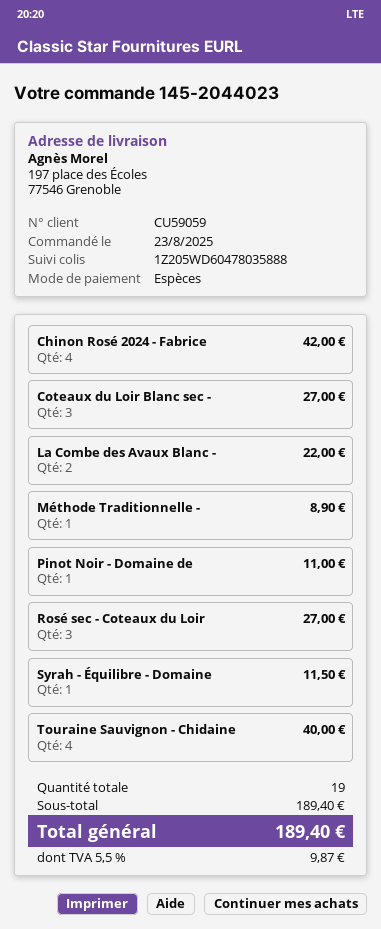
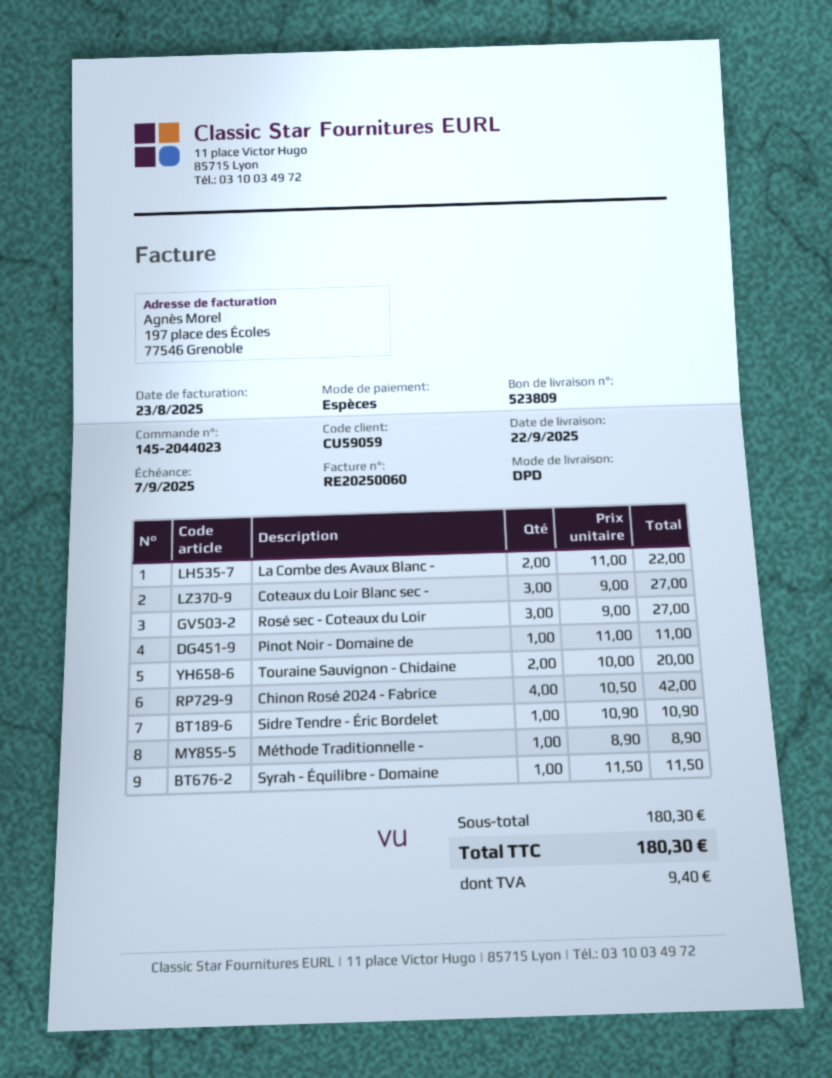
Touraine Sauvignon - Chidaine: 4 for 40.00 -> 2 for 20.00
Sidre Tendre - Éric Bordelet: none -> 1 for 10.90
subtotal: 189.40 -> 180.30
tax: 9.87 -> 9.40
total: 189.40 -> 180.30

